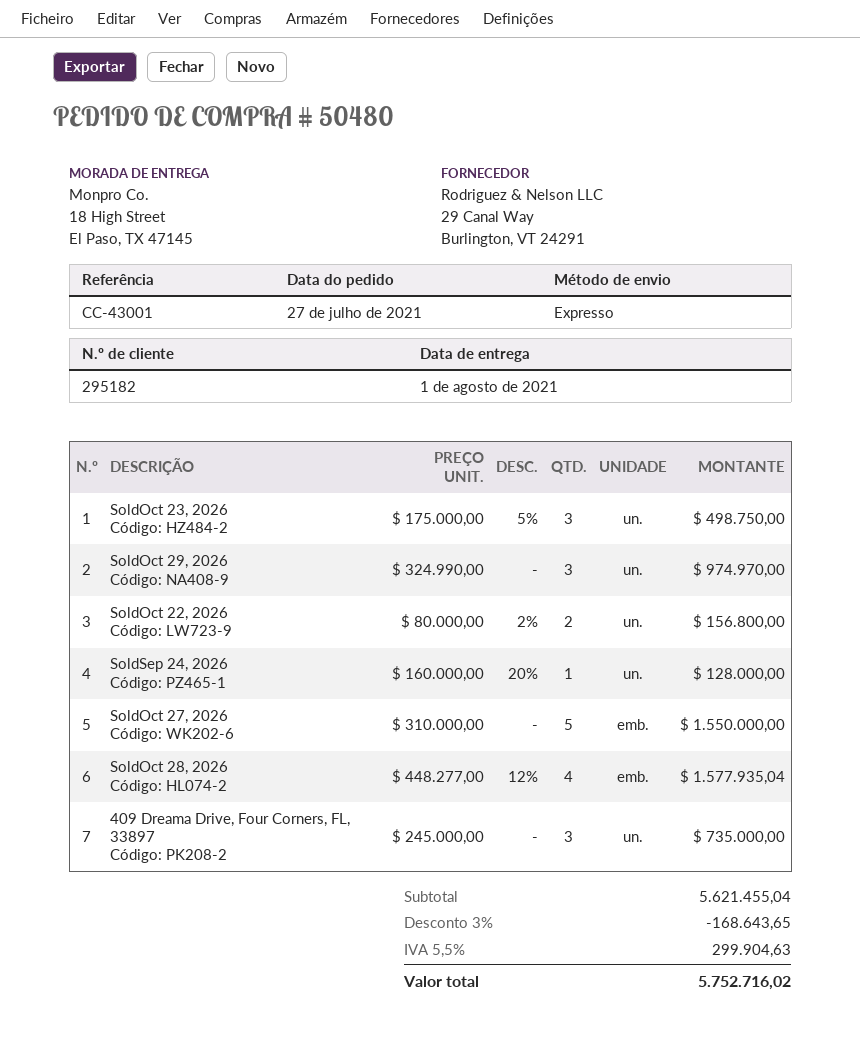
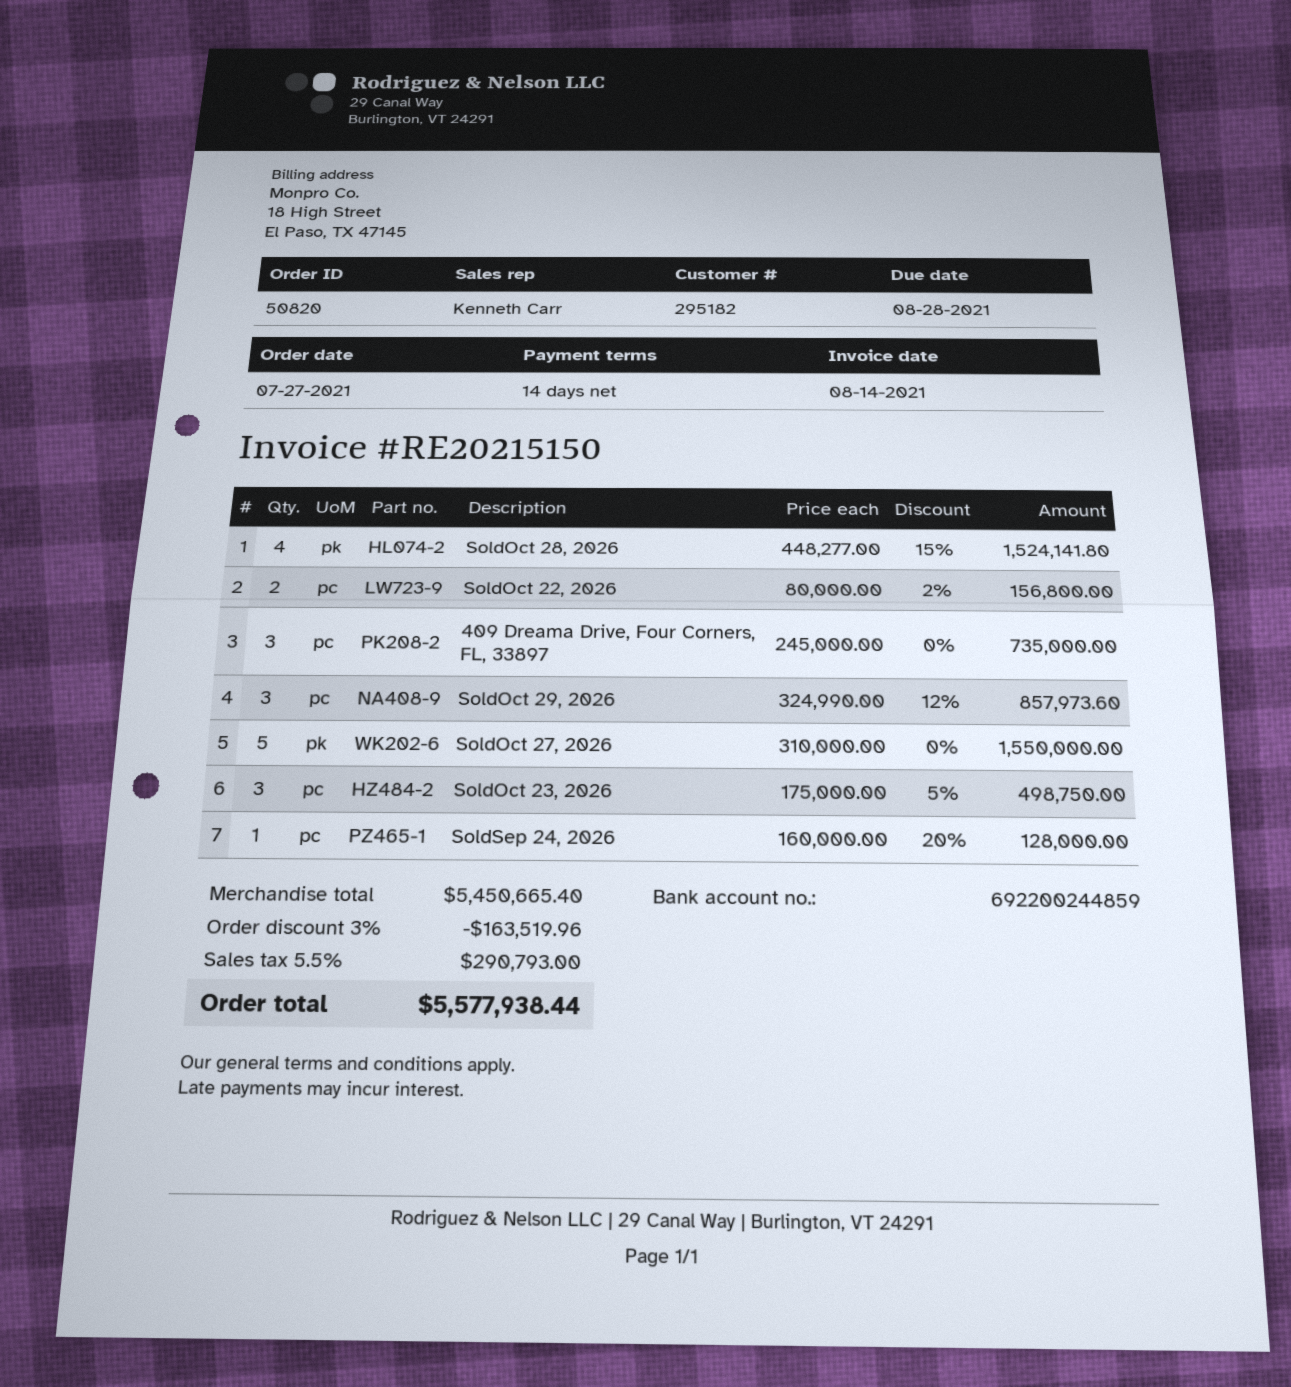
order number: 50480 -> 50820
SoldOct 29, 2026: 3 x 324990.00 = 974970.00 -> 3 x 324990.00 - 12% = 857973.60
SoldOct 28, 2026: 4 x 448277.00 - 12% = 1577935.04 -> 4 x 448277.00 - 15% = 1524141.80
subtotal: 5621455.04 -> 5450665.40
discount: 3% = 168643.65 -> 3% = 163519.96
tax: 5.5% = 299904.63 -> 5.5% = 290793.00
total: 5752716.02 -> 5577938.44

